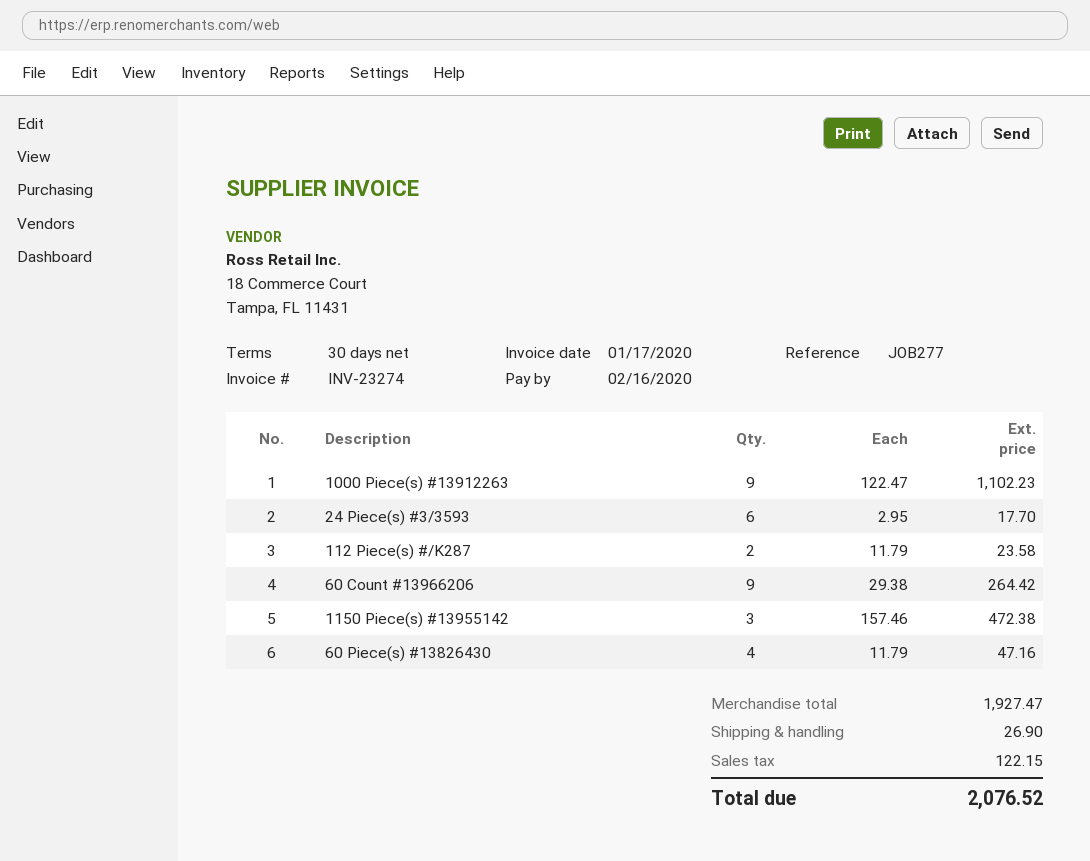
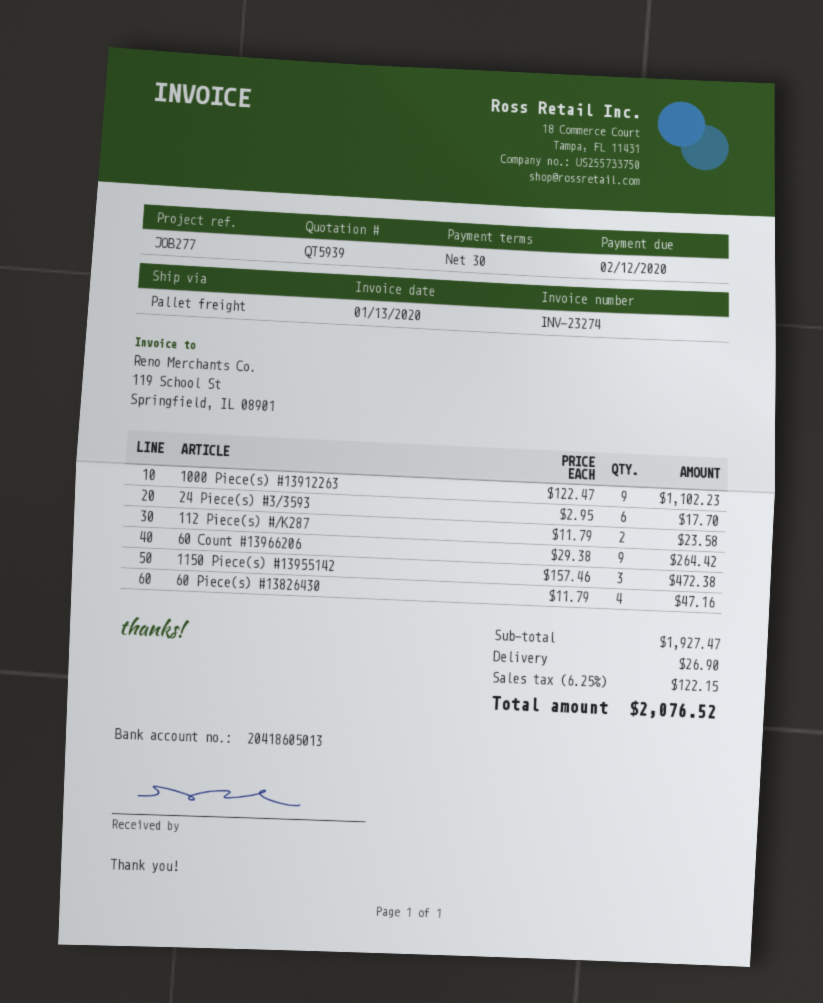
invoice date: 2020-01-17 -> 2020-01-13
due date: 2020-02-16 -> 2020-02-12

